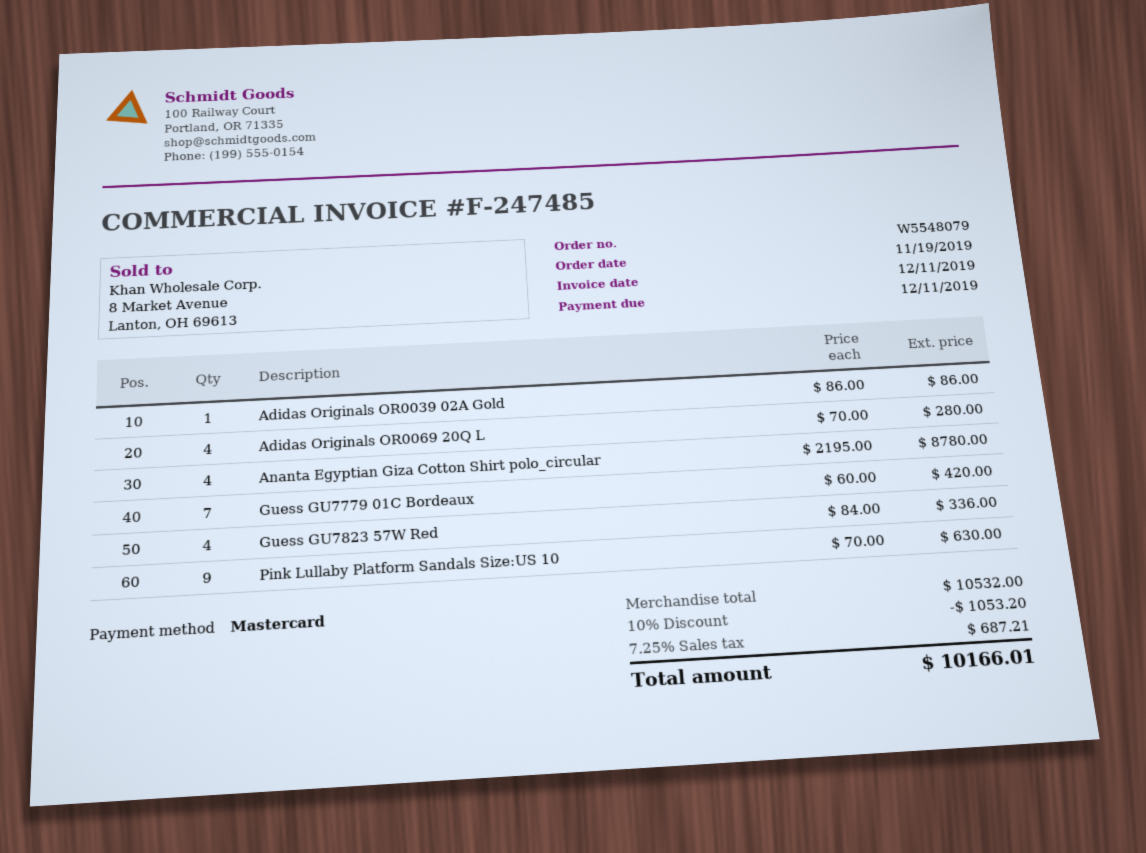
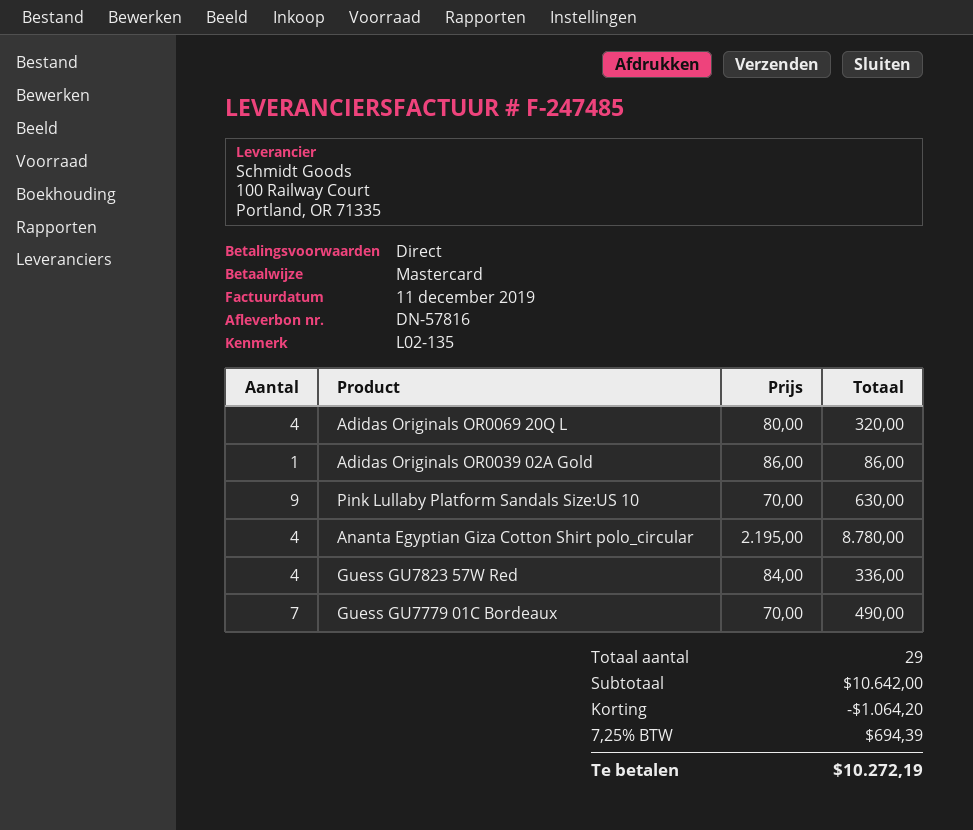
Adidas Originals OR0069 20Q L: 4 x 70.00 = 280.00 -> 4 x 80.00 = 320.00
Guess GU7779 01C Bordeaux: 7 x 60.00 = 420.00 -> 7 x 70.00 = 490.00
subtotal: 10532.00 -> 10642.00
discount: 1053.20 -> 1064.20
tax: 7.25% = 687.21 -> 7.25% = 694.39
total: 10166.01 -> 10272.19

